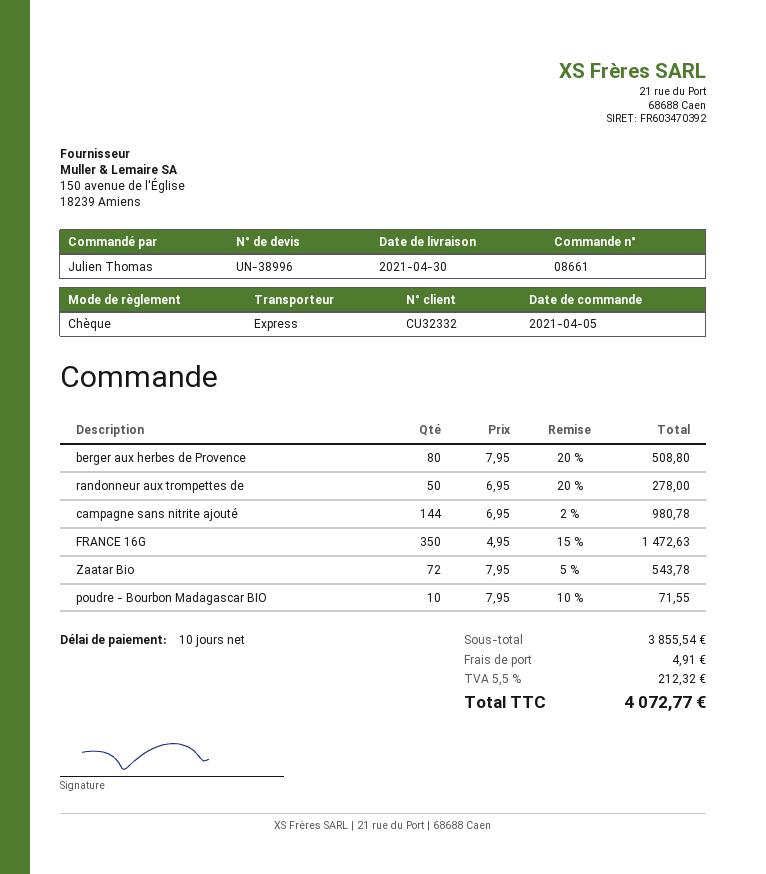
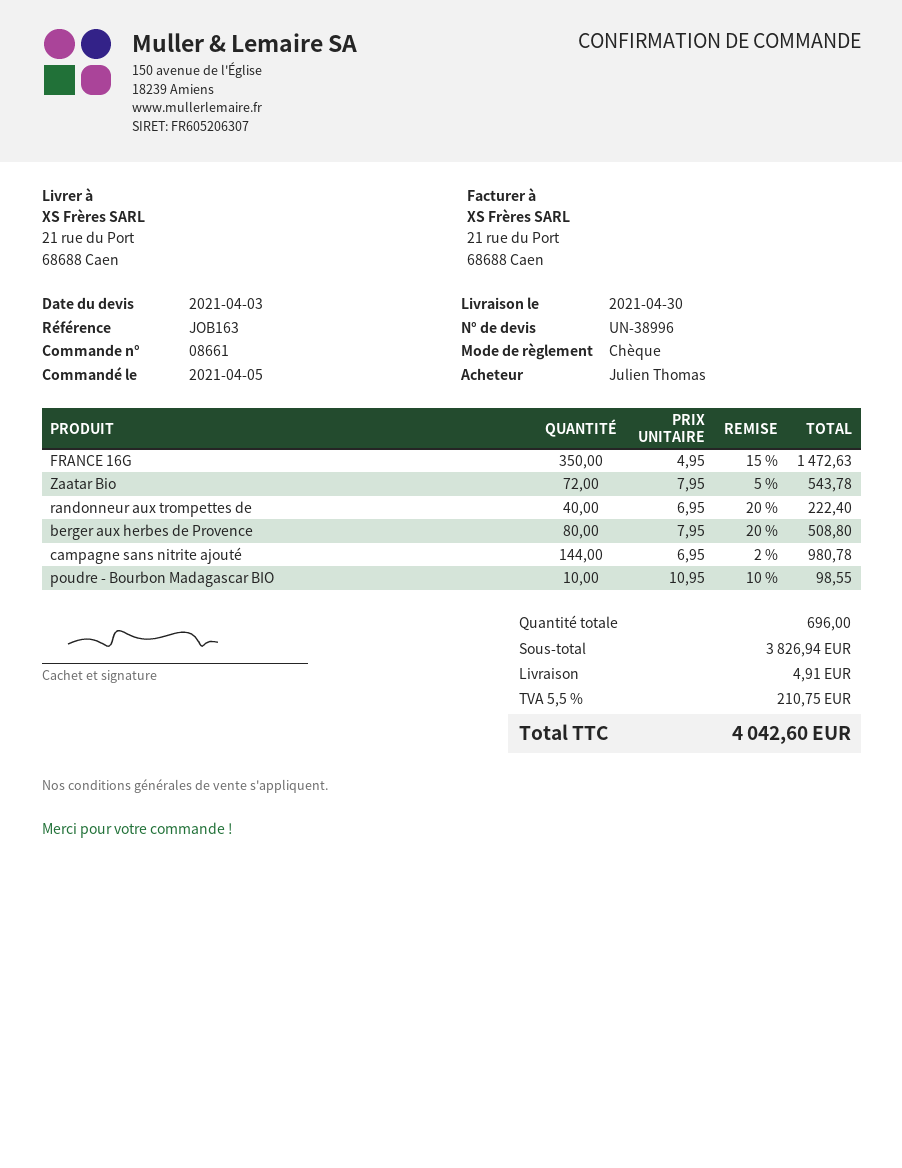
randonneur aux trompettes de: 50 x 6.95 - 20% = 278.00 -> 40 x 6.95 - 20% = 222.40
poudre - Bourbon Madagascar BIO: 10 x 7.95 - 10% = 71.55 -> 10 x 10.95 - 10% = 98.55
subtotal: 3855.54 -> 3826.94
tax: 5.5% = 212.32 -> 5.5% = 210.75
total: 4072.77 -> 4042.60

